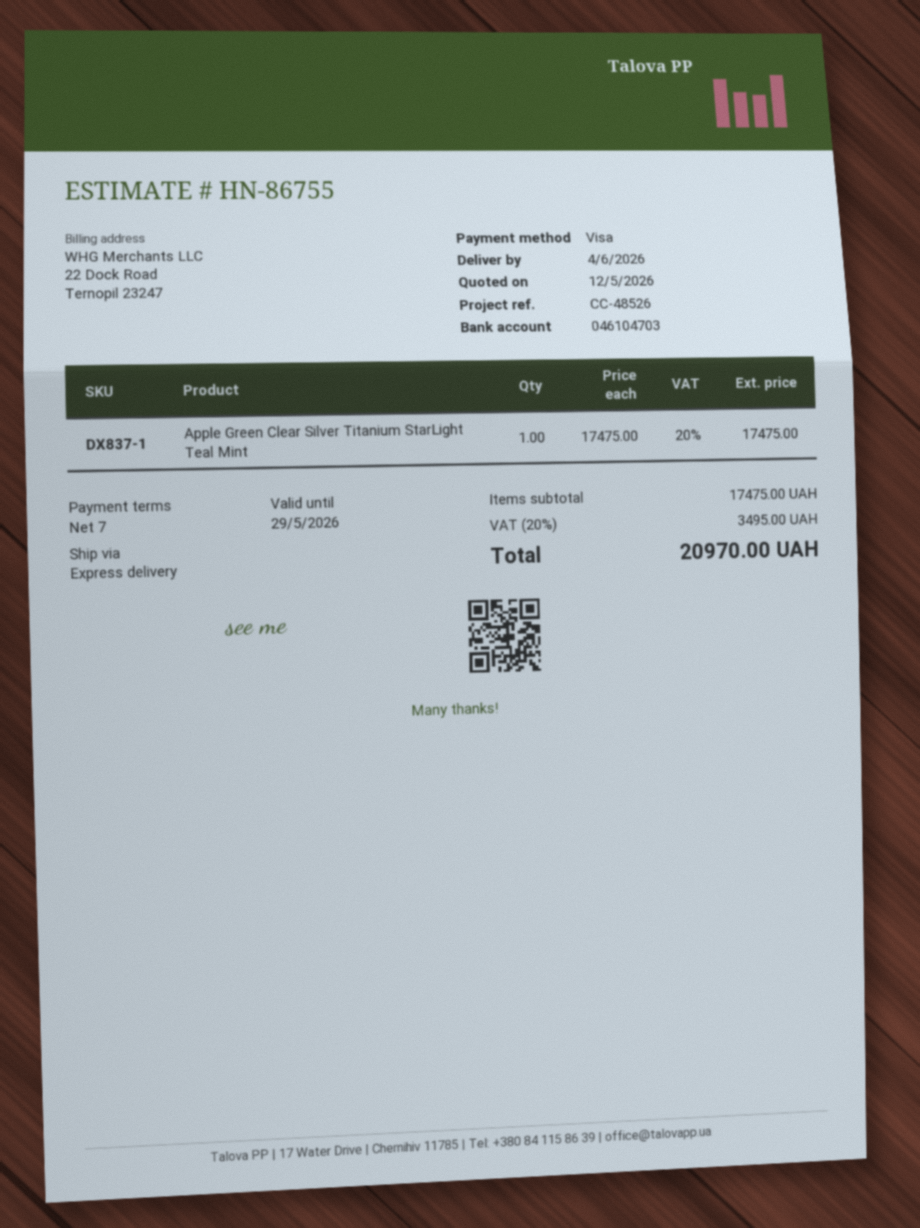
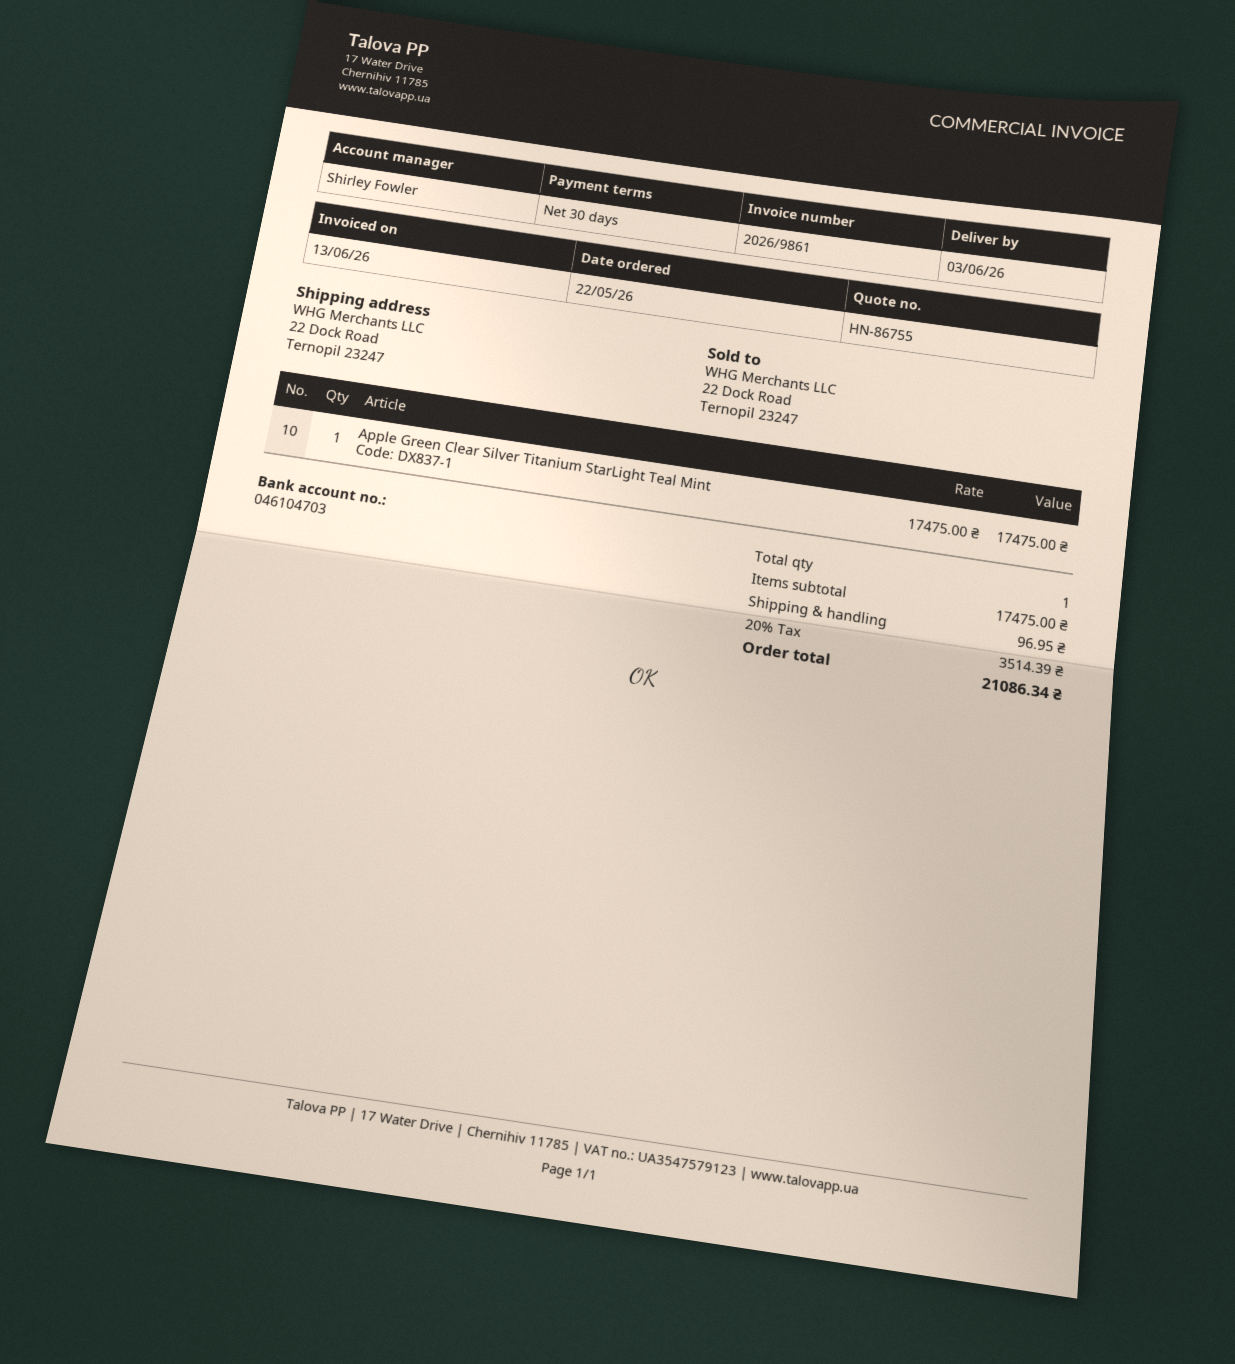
delivery date: 2026-06-04 -> 2026-06-03
payment terms: 7 days -> 30 days
shipping: none -> 96.95
tax: 20% = 3495.00 -> 20% = 3514.39
total: 20970.00 -> 21086.34

